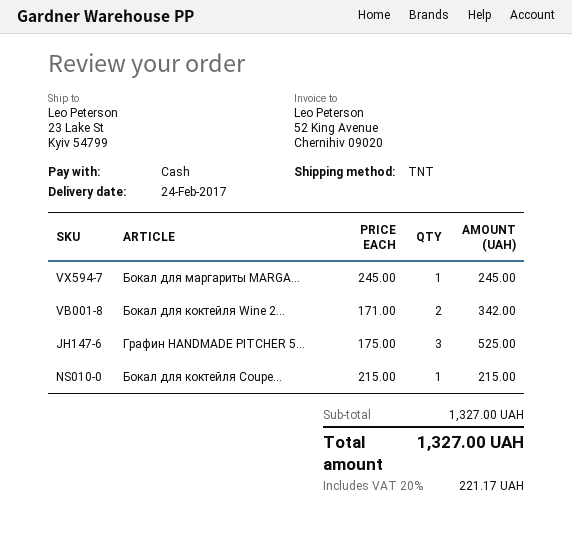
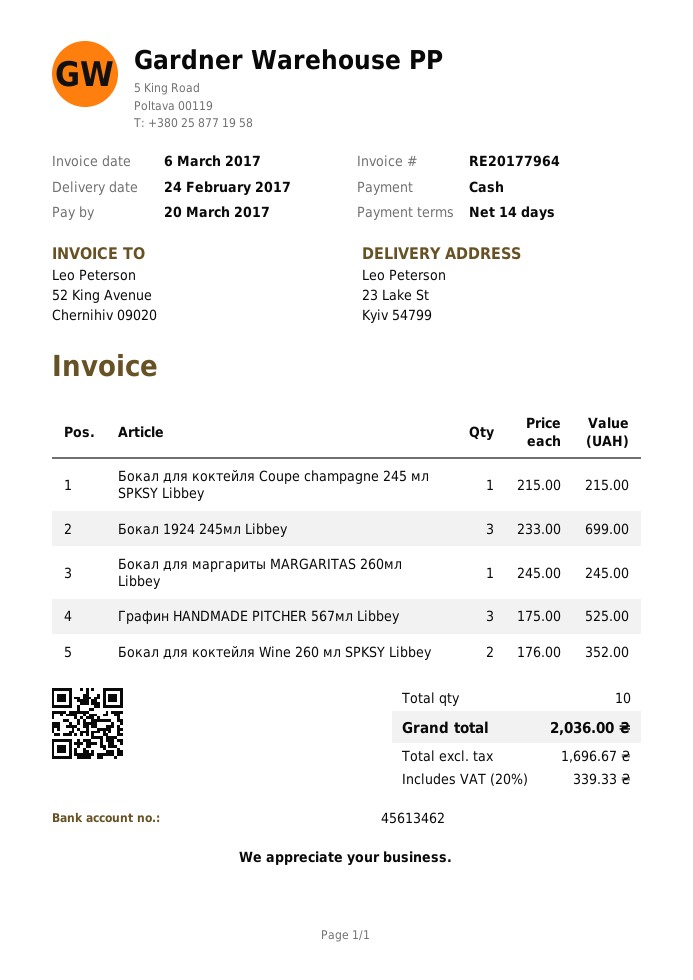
Бокал для коктейля Wine 2...: 2 x 171.00 = 342.00 -> 2 x 176.00 = 352.00
Бокал 1924 245мл Libbey: none -> 3 x 233.00 = 699.00
tax: 20% = 221.17 -> 20% = 339.33
total: 1327.00 -> 2036.00

